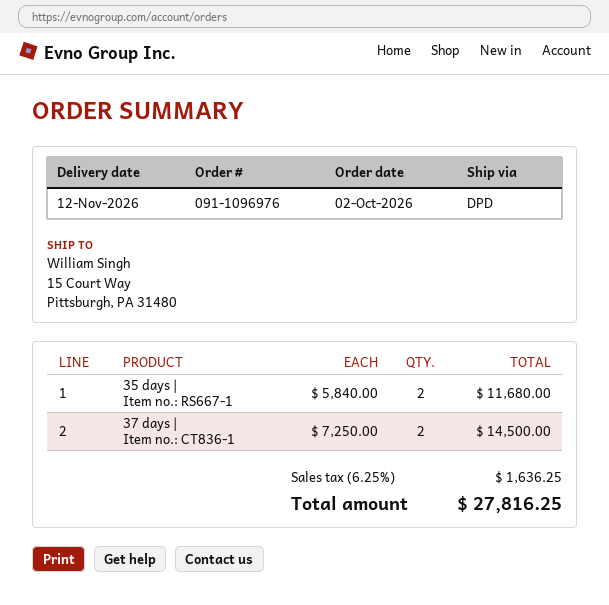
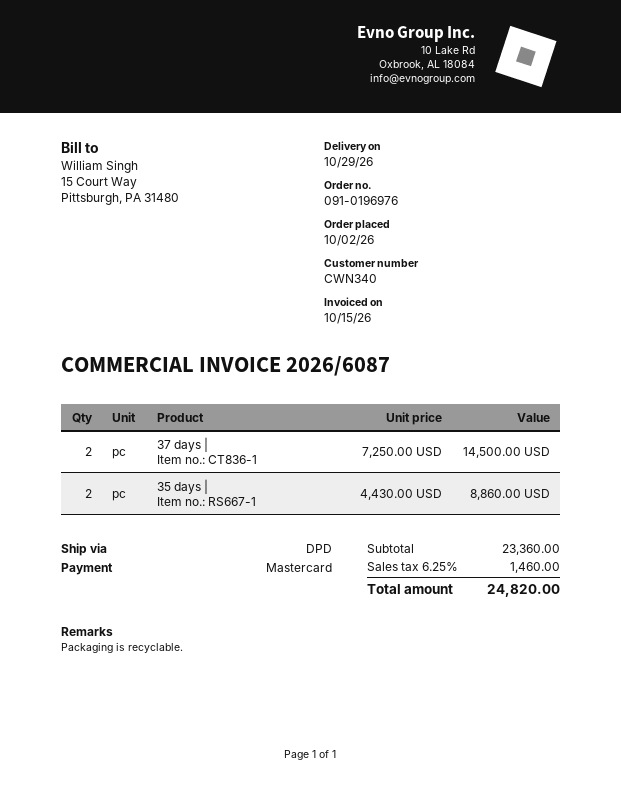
order number: 091-1096976 -> 091-0196976
delivery date: 2026-11-12 -> 2026-10-29
35 days |: 2 x 5840.00 = 11680.00 -> 2 x 4430.00 = 8860.00
tax: 6.25% = 1636.25 -> 6.25% = 1460.00
total: 27816.25 -> 24820.00

